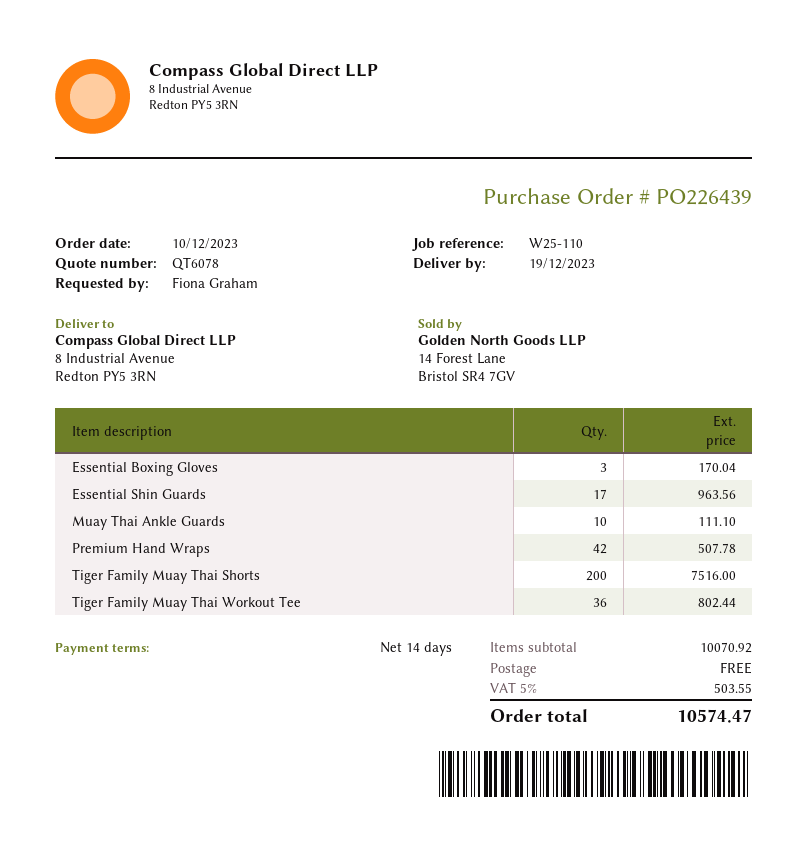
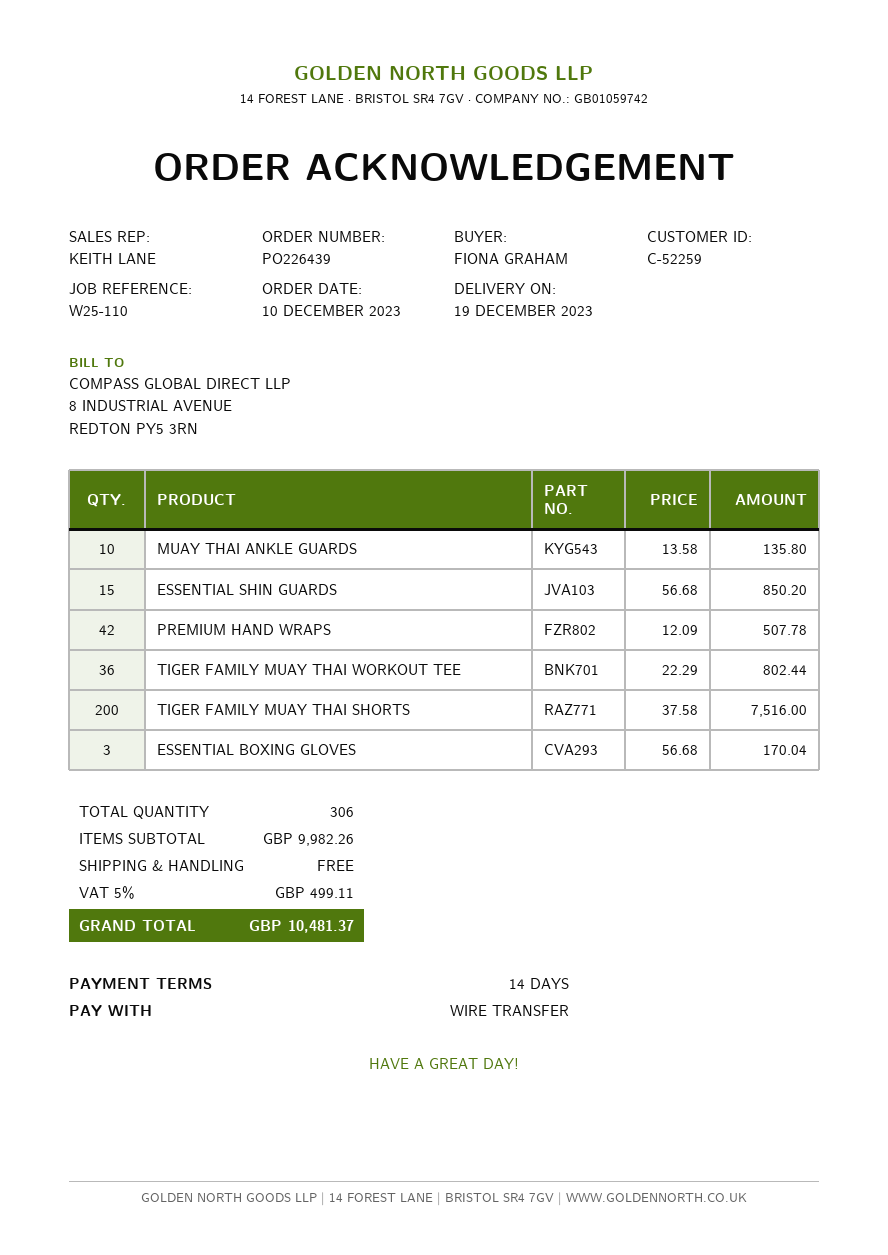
Essential Shin Guards: 17 for 963.56 -> 15 for 850.20
Muay Thai Ankle Guards: 10 for 111.10 -> 10 for 135.80
subtotal: 10070.92 -> 9982.26
tax: 5% = 503.55 -> 5% = 499.11
total: 10574.47 -> 10481.37

